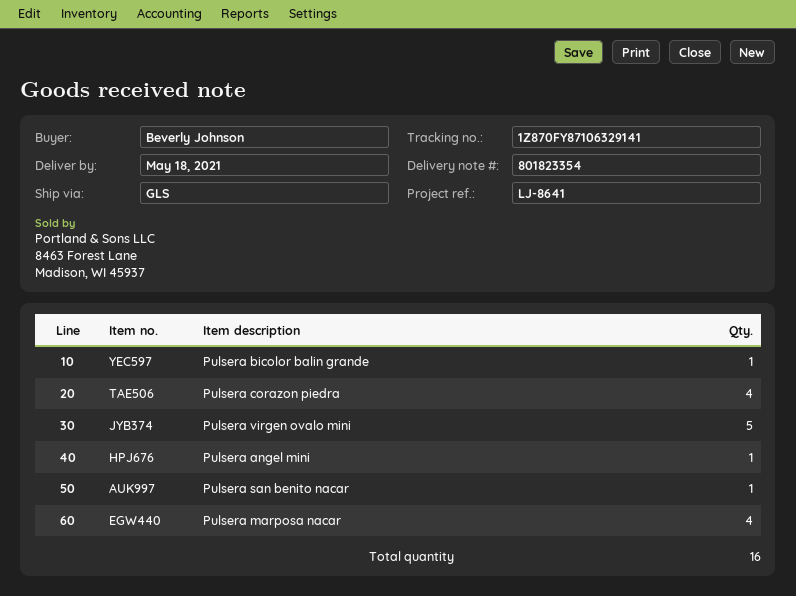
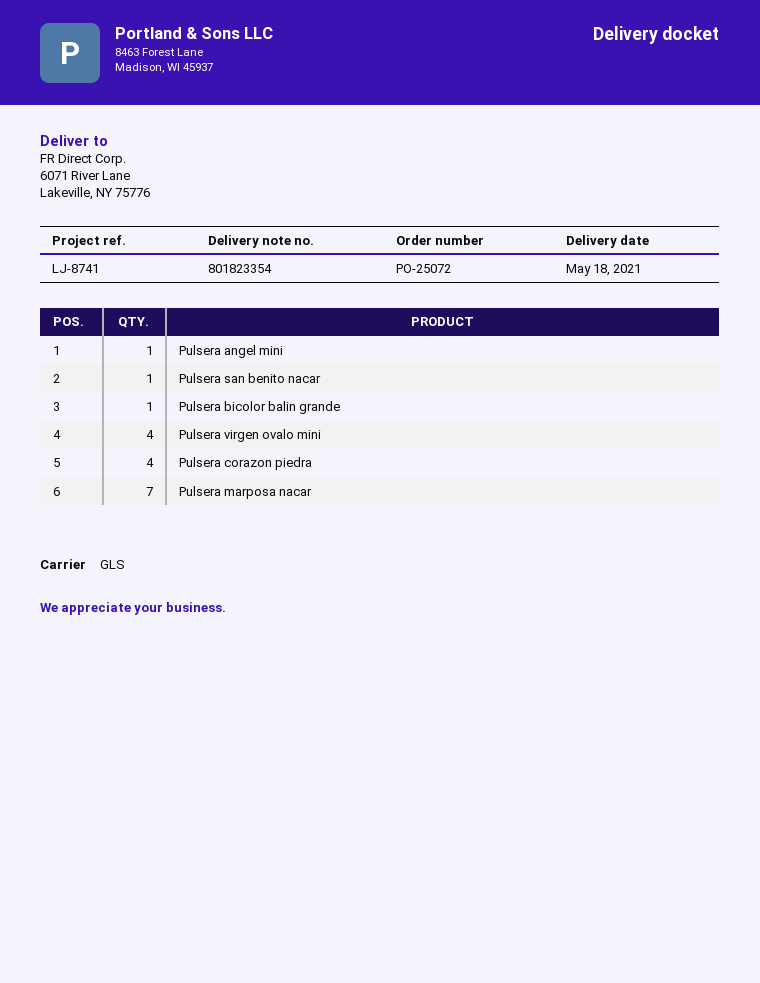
reference: LJ-8641 -> LJ-8741
Pulsera virgen ovalo mini: 5 -> 4
Pulsera marposa nacar: 4 -> 7

